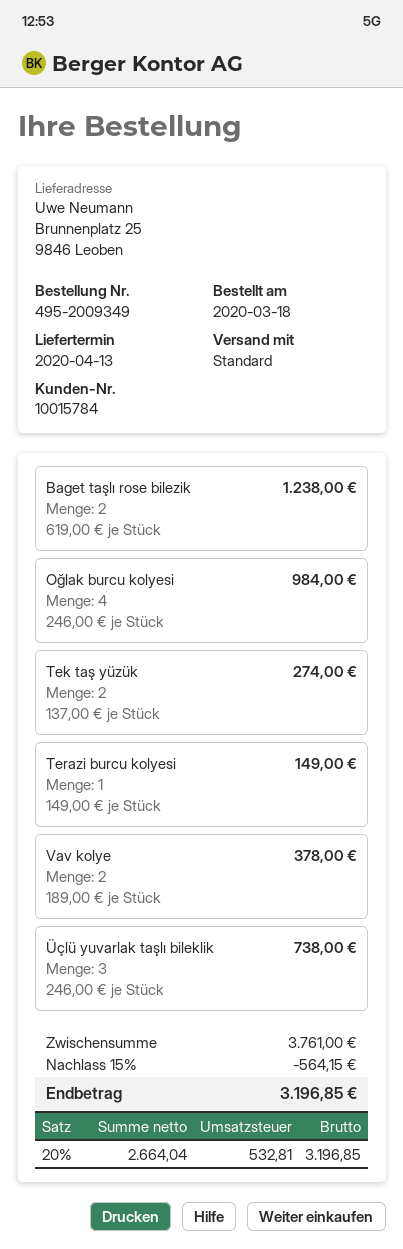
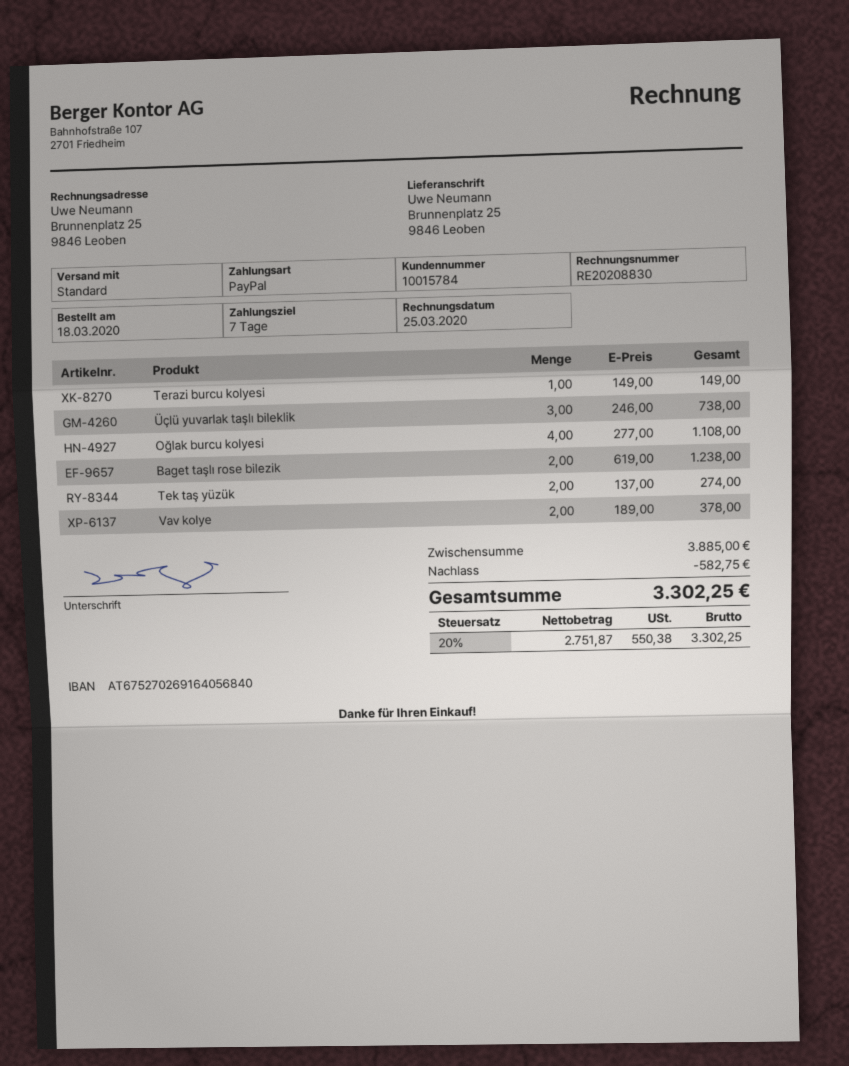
Oğlak burcu kolyesi: 4 x 246.00 = 984.00 -> 4 x 277.00 = 1108.00
subtotal: 3761.00 -> 3885.00
discount: 564.15 -> 582.75
net: 2664.04 -> 2751.87
tax: 20% = 532.81 -> 20% = 550.38
total: 3196.85 -> 3302.25

